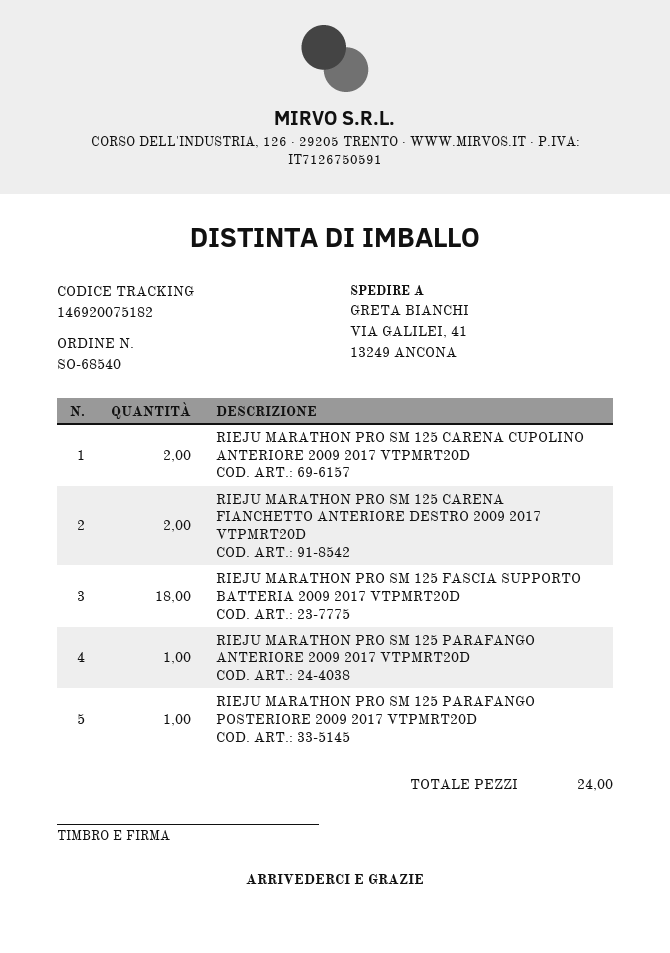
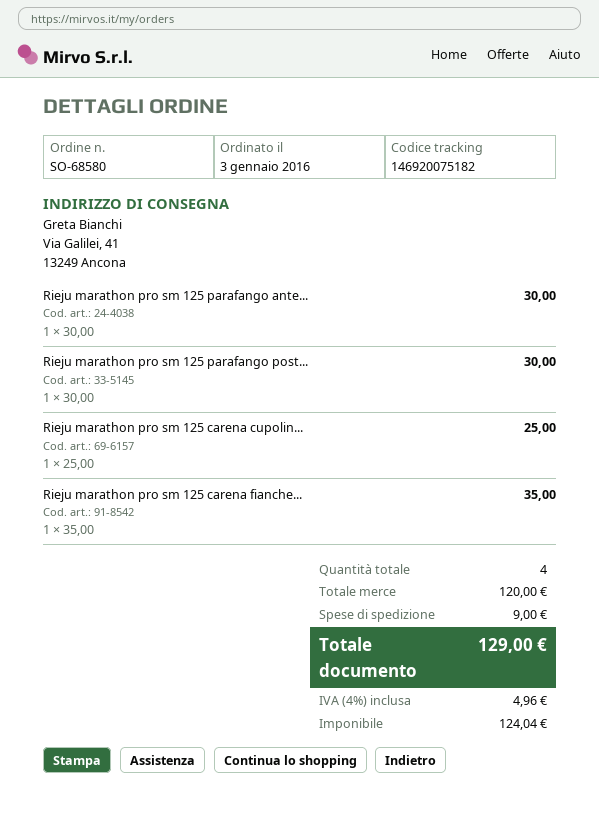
order number: SO-68540 -> SO-68580
RIEJU MARATHON PRO SM 125 CARENA CUPOLINO ANTERIORE 2009 2017 VTPMRT20D: 2 -> 1
RIEJU MARATHON PRO SM 125 CARENA FIANCHETTO ANTERIORE DESTRO 2009 2017 VTPMRT20D: 2 -> 1
RIEJU MARATHON PRO SM 125 FASCIA SUPPORTO BATTERIA 2009 2017 VTPMRT20D: 18 -> none
total quantity: 24 -> 4

